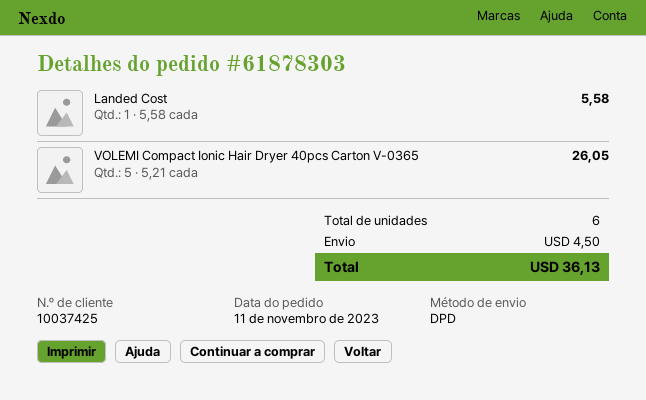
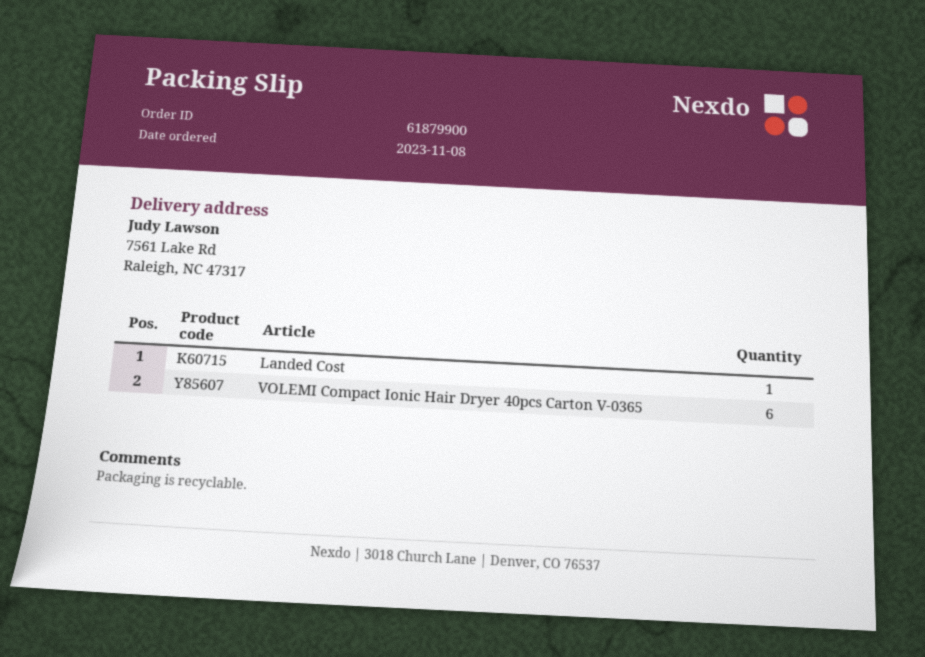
order number: 61878303 -> 61879900
order date: 2023-11-11 -> 2023-11-08
VOLEMI Compact Ionic Hair Dryer 40pcs Carton V-0365: 5 -> 6

